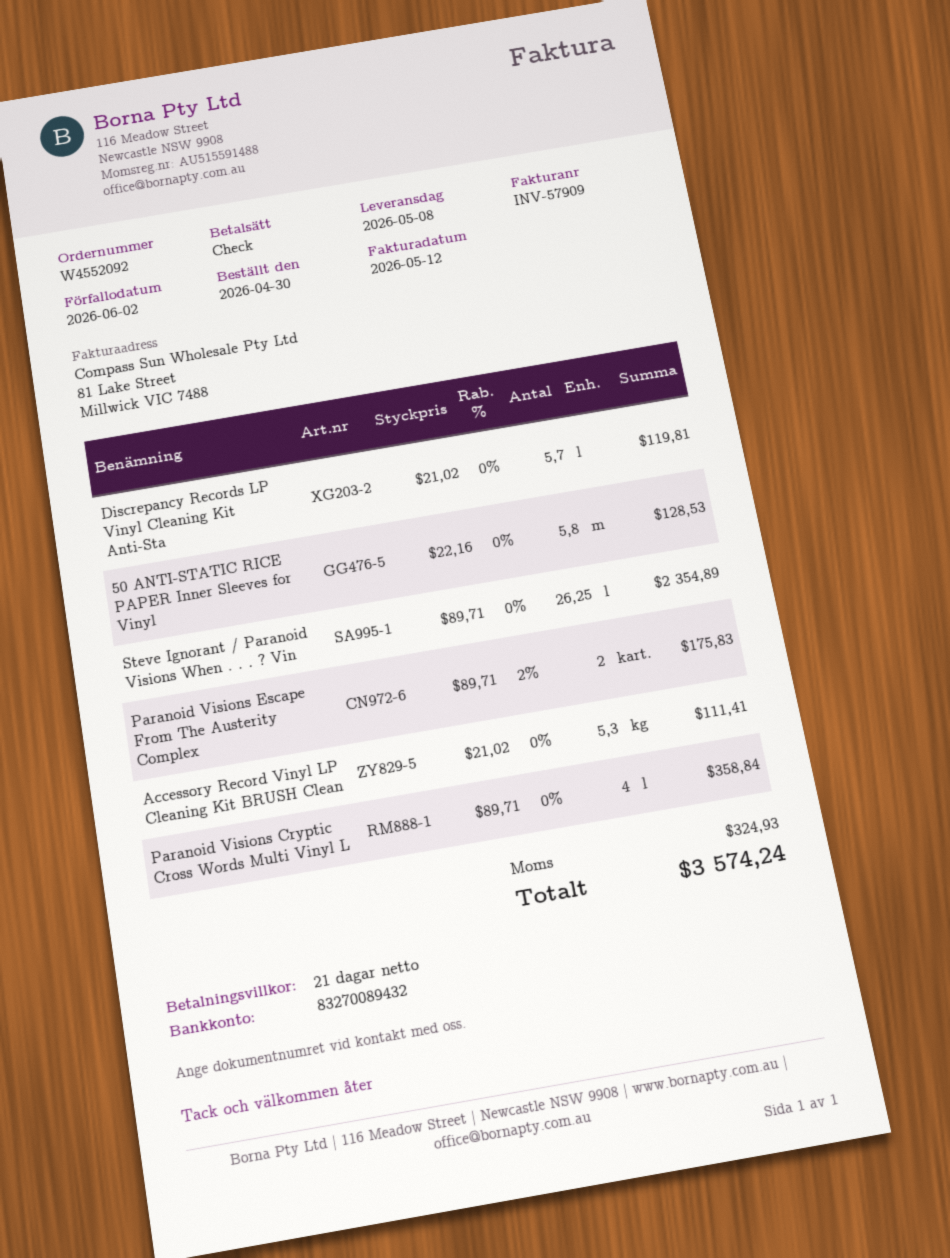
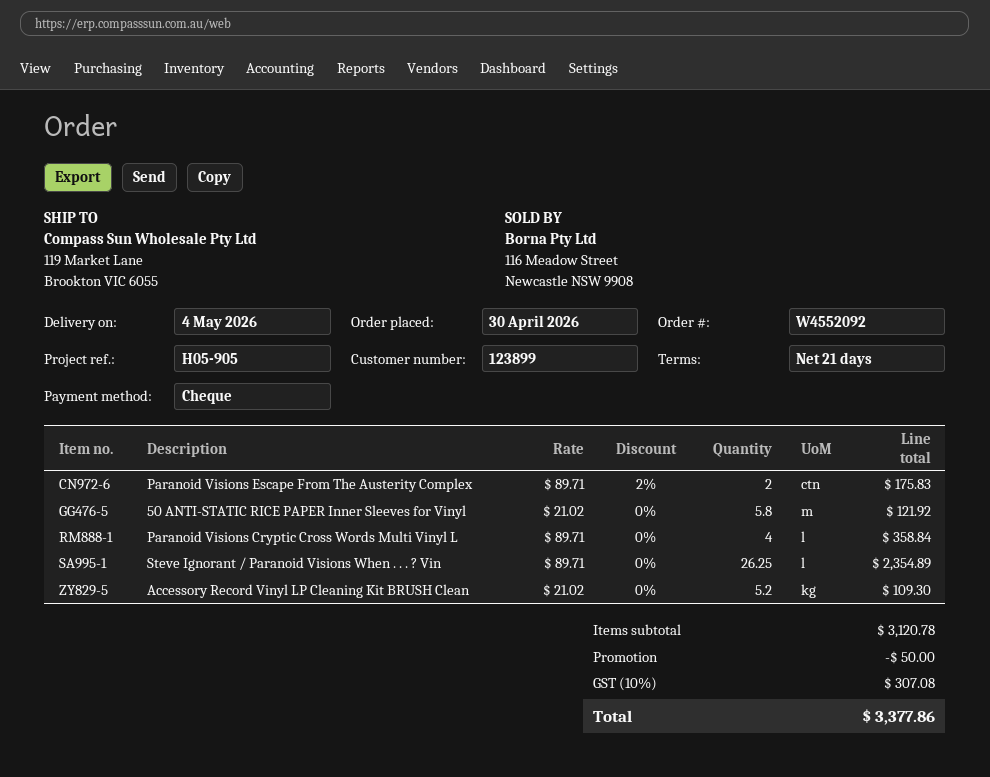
delivery date: 2026-05-08 -> 2026-05-04
Discrepancy Records LP Vinyl Cleaning Kit Anti-Sta: 5.7 x 21.02 = 119.81 -> none
50 ANTI-STATIC RICE PAPER Inner Sleeves for Vinyl: 5.8 x 22.16 = 128.53 -> 5.8 x 21.02 = 121.92
Accessory Record Vinyl LP Cleaning Kit BRUSH Clean: 5.3 x 21.02 = 111.41 -> 5.2 x 21.02 = 109.30
discount: none -> 50.00
tax: 324.93 -> 307.08
total: 3574.24 -> 3377.86

